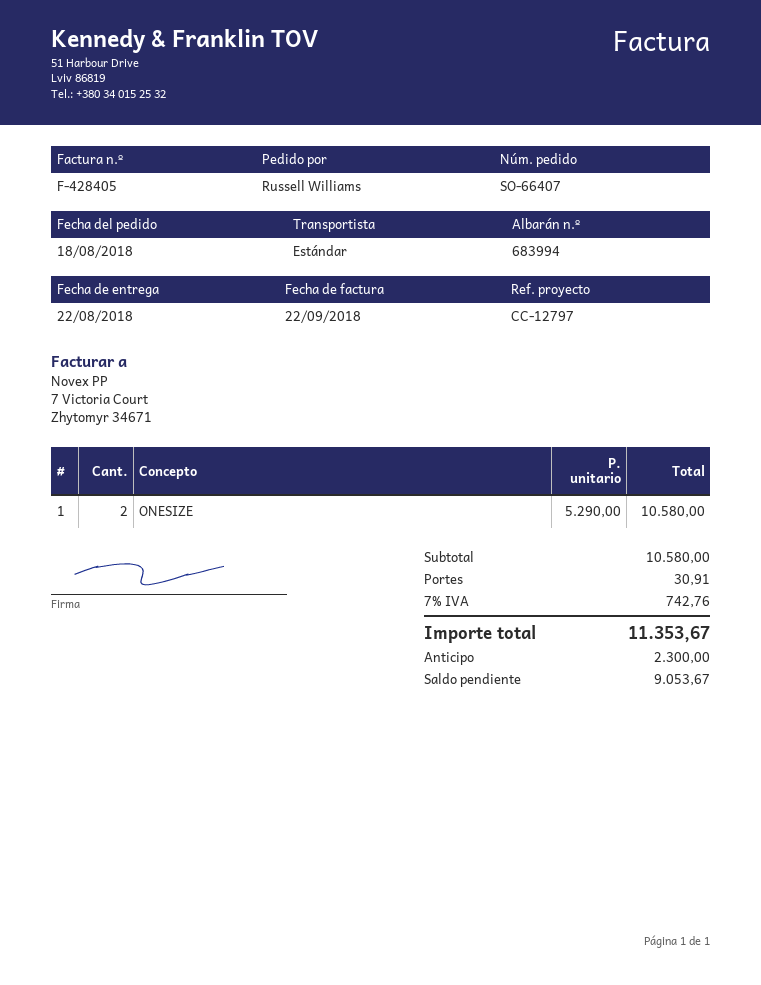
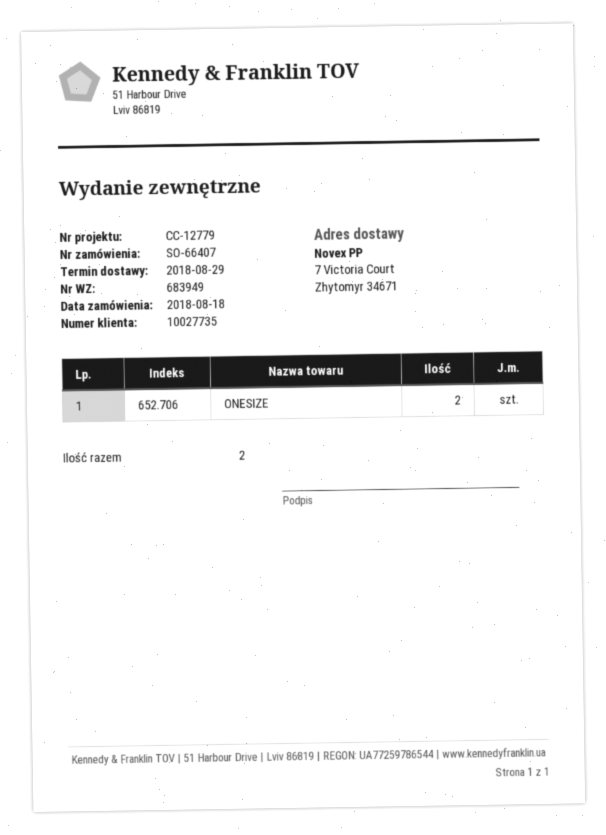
delivery note number: 683994 -> 683949
delivery date: 2018-08-22 -> 2018-08-29
reference: CC-12797 -> CC-12779

